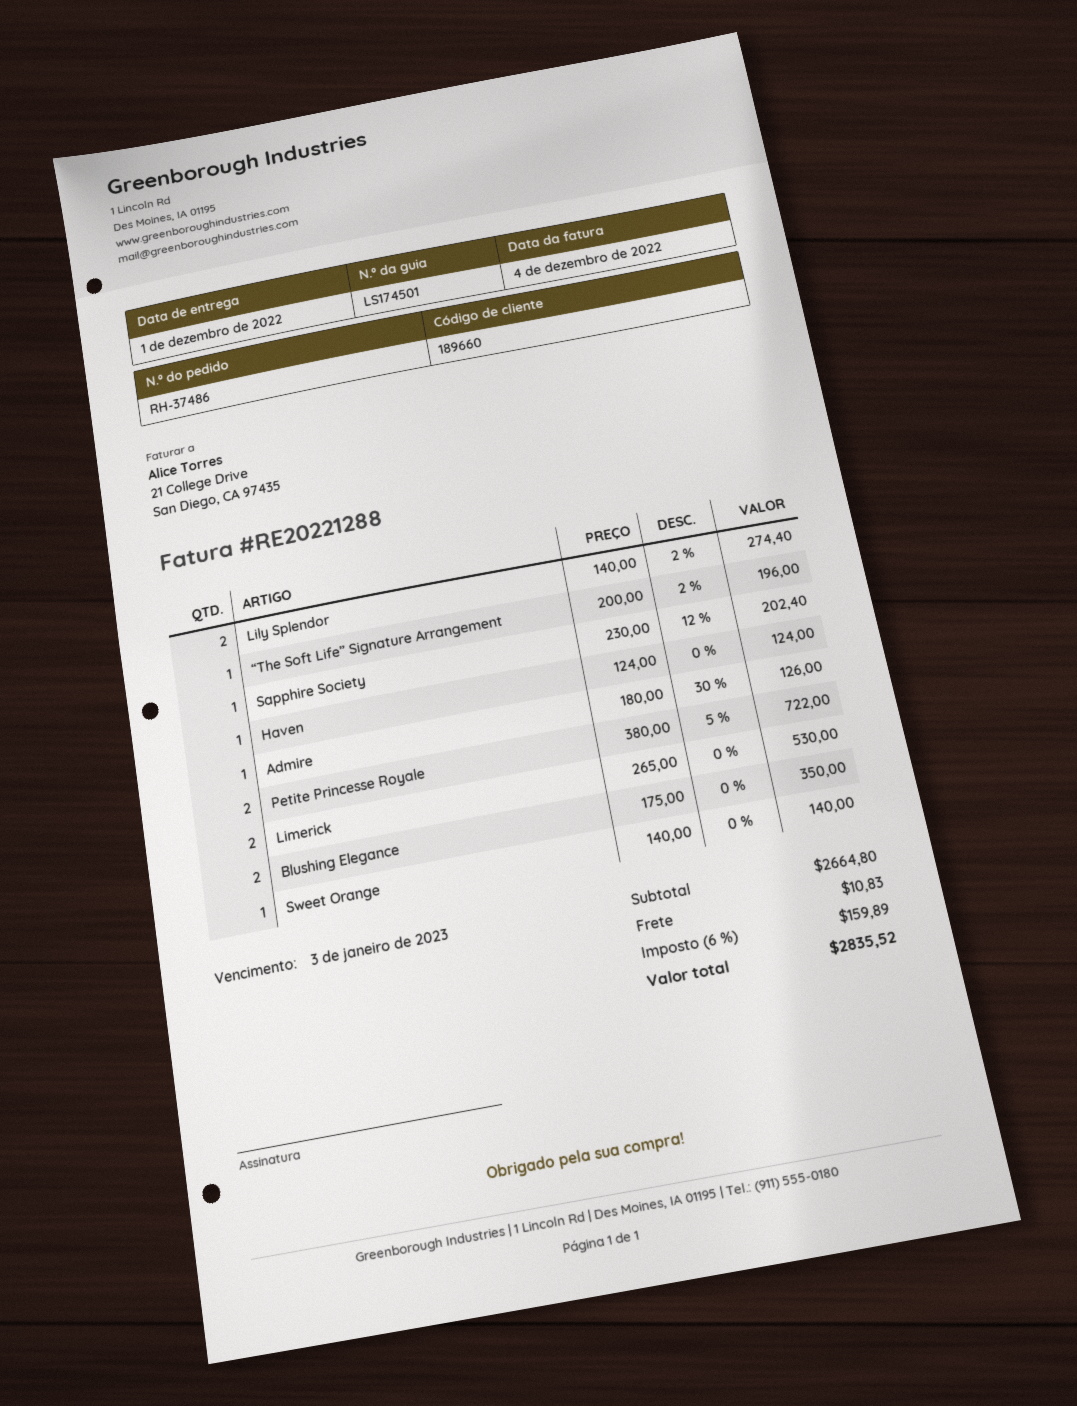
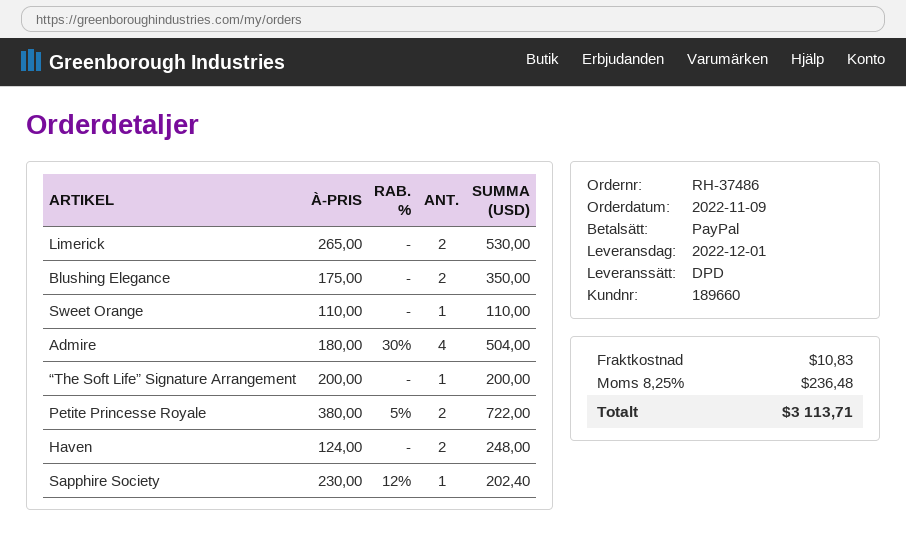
Lily Splendor: 2 x 140.00 - 2% = 274.40 -> none
“The Soft Life” Signature Arrangement: 1 x 200.00 - 2% = 196.00 -> 1 x 200.00 = 200.00
Haven: 1 x 124.00 = 124.00 -> 2 x 124.00 = 248.00
Admire: 1 x 180.00 - 30% = 126.00 -> 4 x 180.00 - 30% = 504.00
Sweet Orange: 1 x 140.00 = 140.00 -> 1 x 110.00 = 110.00
tax: 6% = 159.89 -> 8.25% = 236.48
total: 2835.52 -> 3113.71

